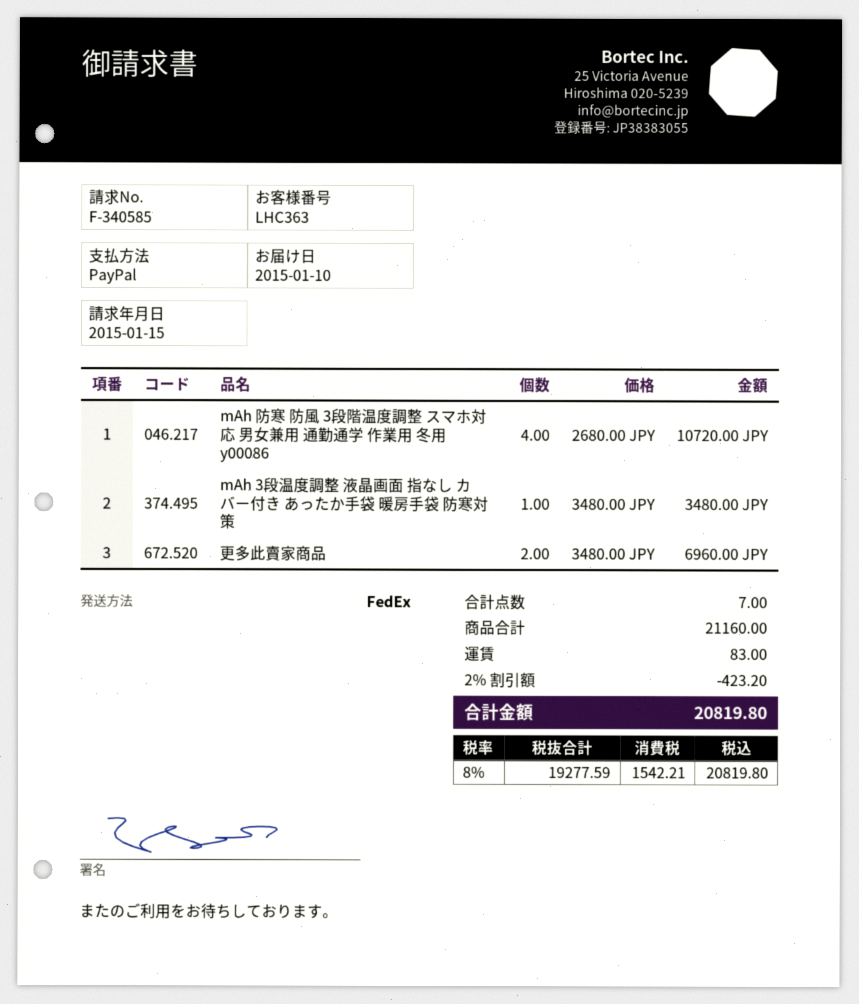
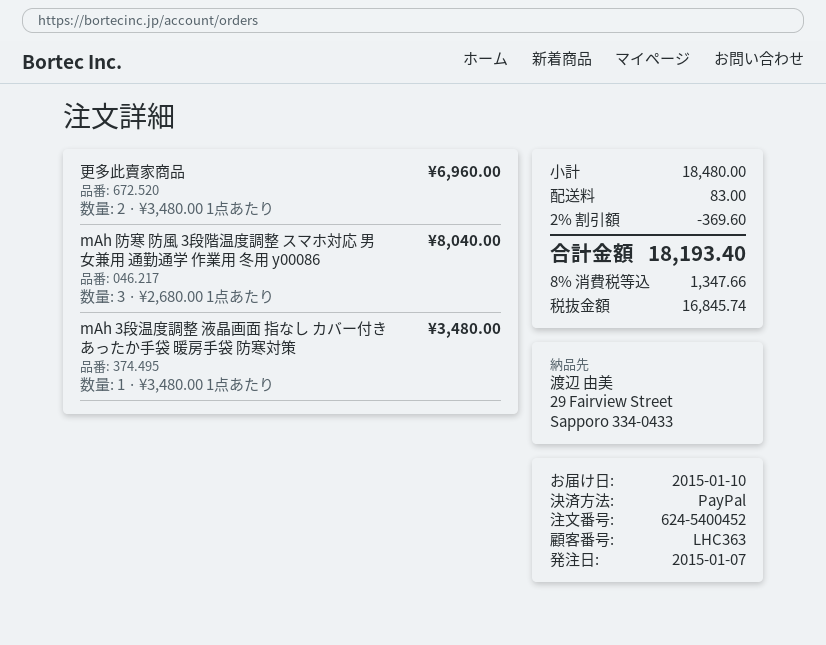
mAh 防寒 防風 3段階温度調整 スマホ対応 男女兼用 通勤通学 作業用 冬用 y00086: 4 x 2680.00 = 10720.00 -> 3 x 2680.00 = 8040.00
subtotal: 21160.00 -> 18480.00
discount: 2% = 423.20 -> 2% = 369.60
net: 19277.59 -> 16845.74
tax: 8% = 1542.21 -> 8% = 1347.66
total: 20819.80 -> 18193.40

